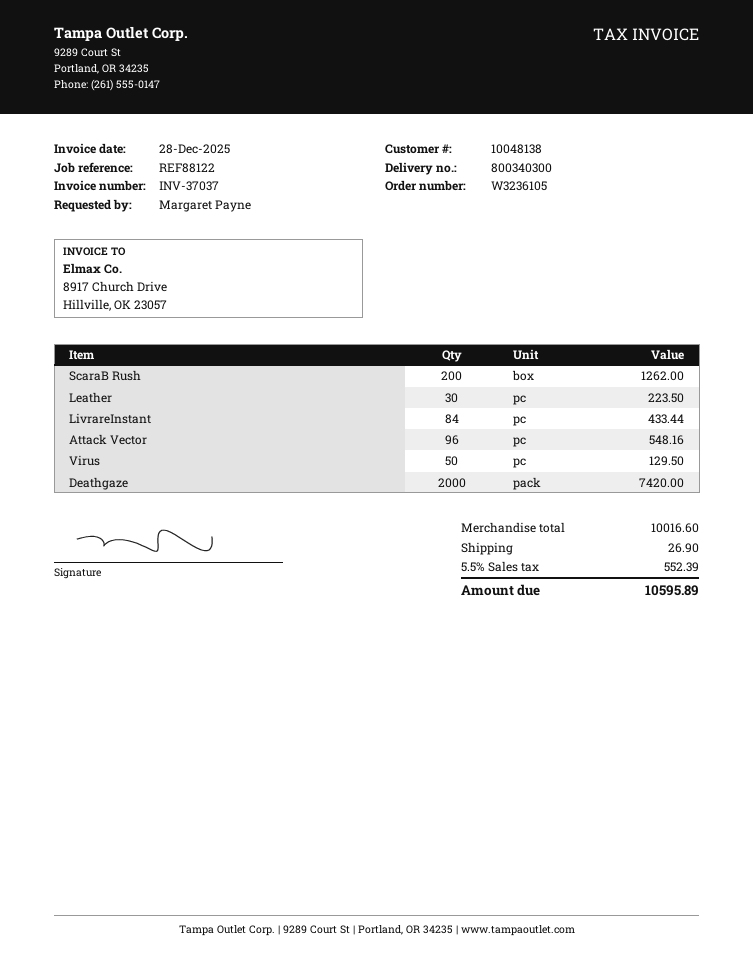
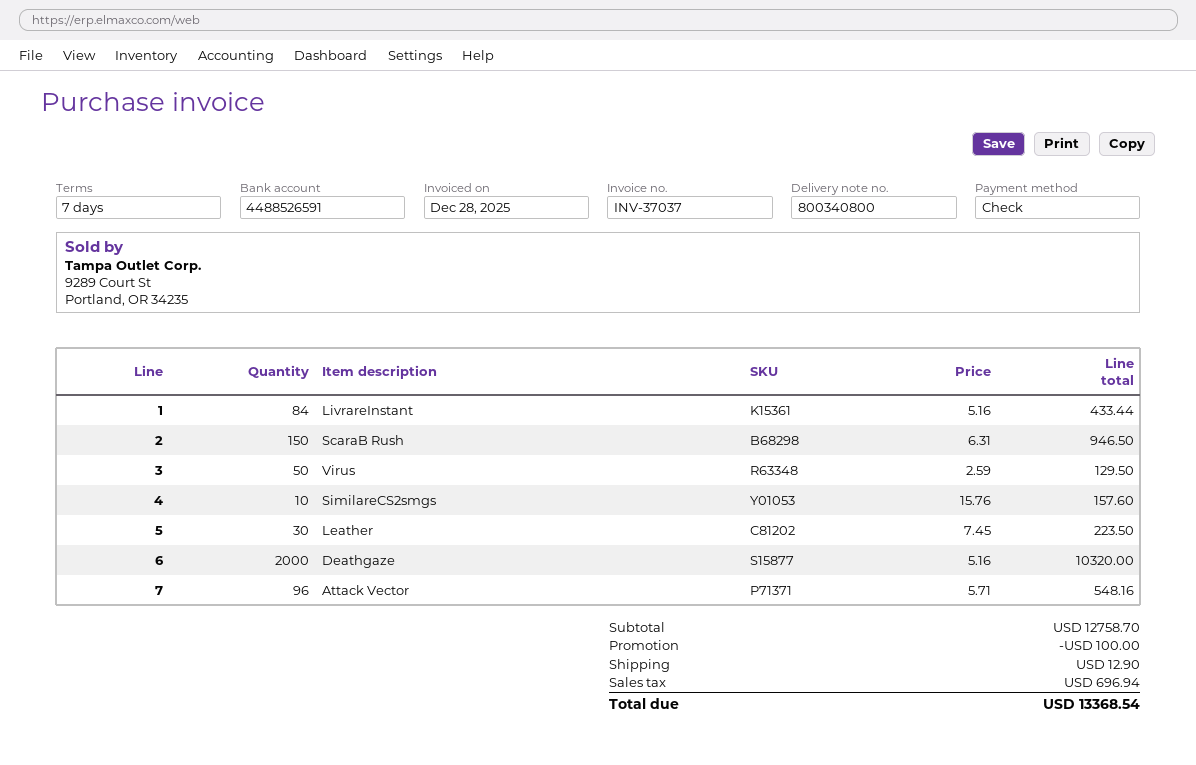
delivery note number: 800340300 -> 800340800
ScaraB Rush: 200 for 1262.00 -> 150 for 946.50
Deathgaze: 2000 for 7420.00 -> 2000 for 10320.00
SimilareCS2smgs: none -> 10 for 157.60
subtotal: 10016.60 -> 12758.70
discount: none -> 100.00
shipping: 26.90 -> 12.90
tax: 552.39 -> 696.94
total: 10595.89 -> 13368.54

